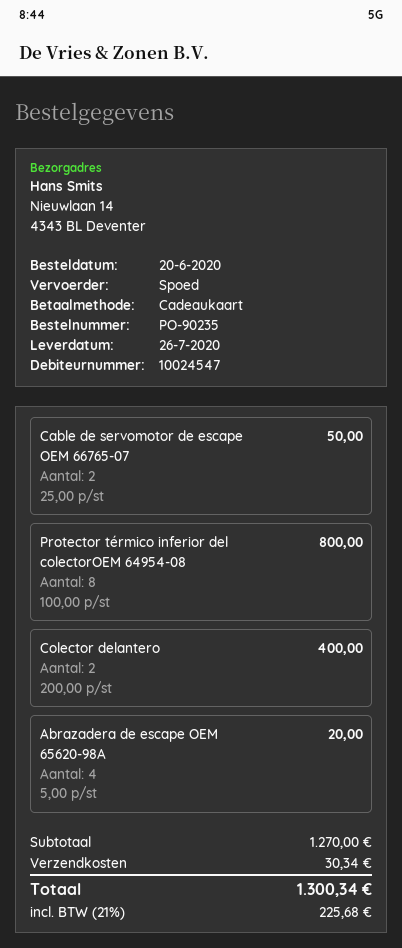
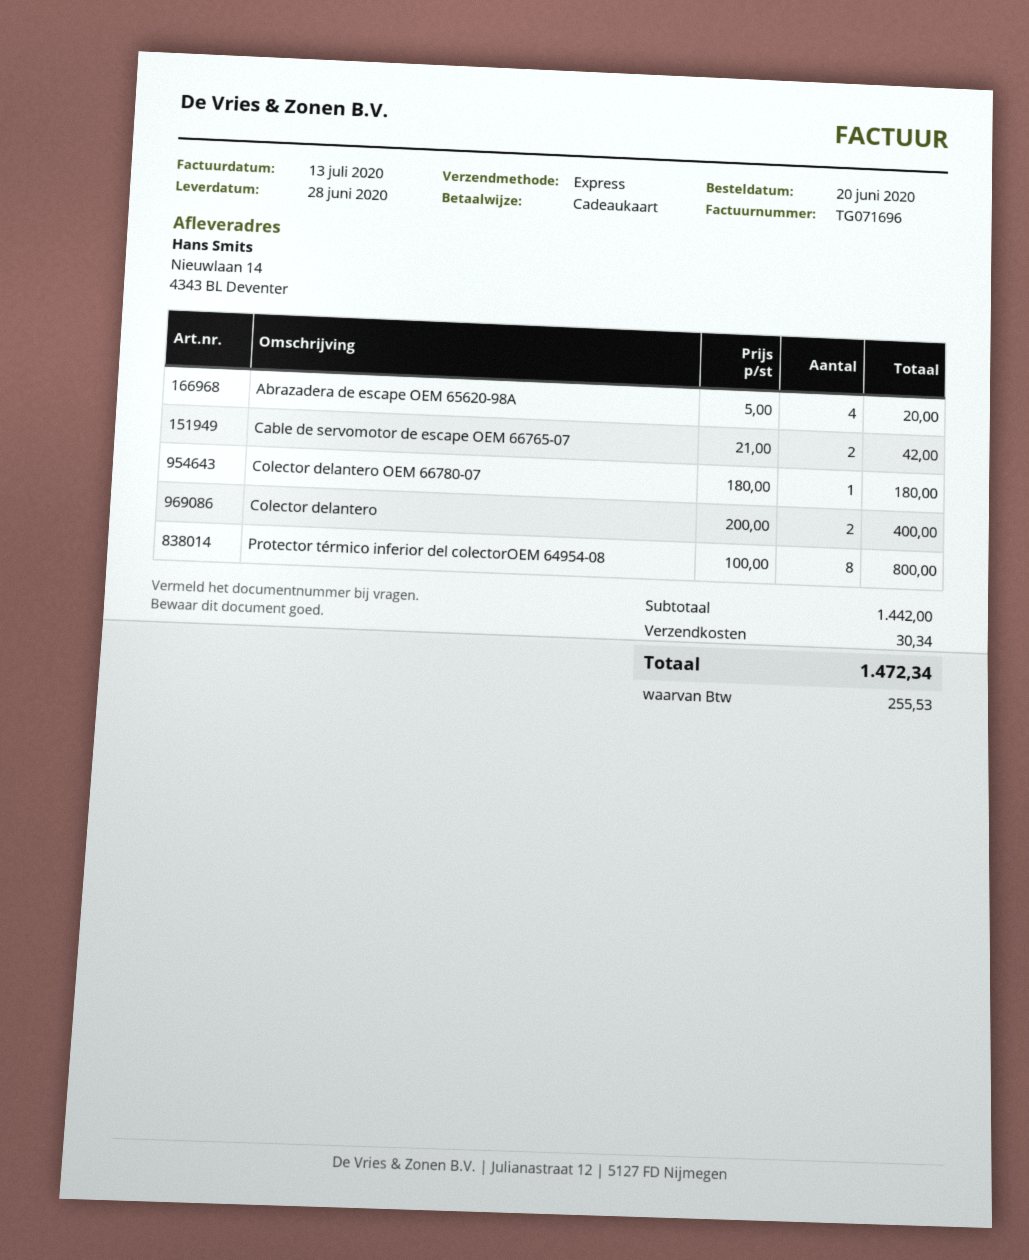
delivery date: 2020-07-26 -> 2020-06-28
Cable de servomotor de escape OEM 66765-07: 2 x 25.00 = 50.00 -> 2 x 21.00 = 42.00
Colector delantero OEM 66780-07: none -> 1 x 180.00 = 180.00
subtotal: 1270.00 -> 1442.00
tax: 225.68 -> 255.53
total: 1300.34 -> 1472.34

